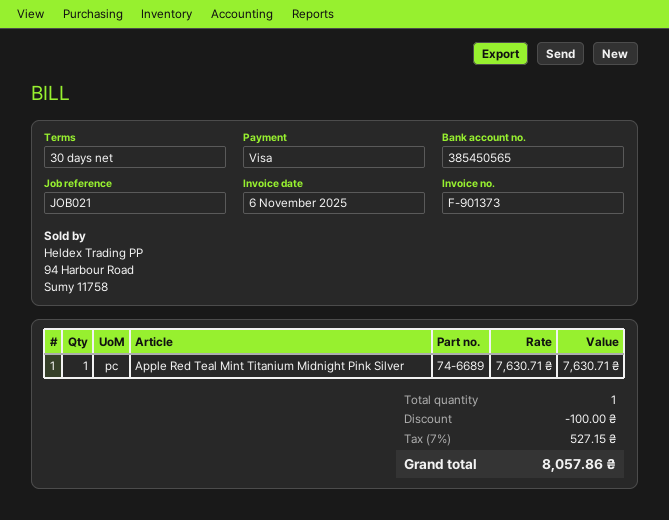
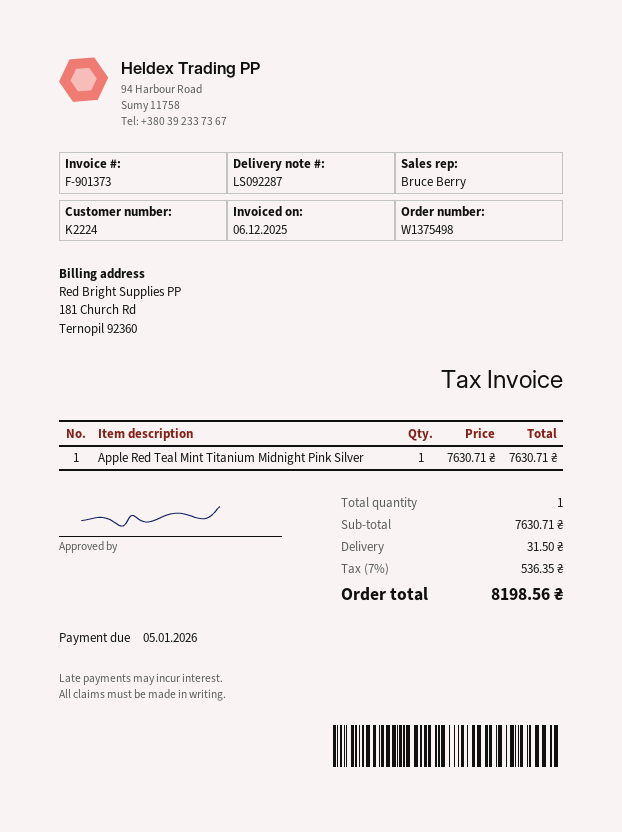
invoice date: 2025-11-06 -> 2025-12-06
discount: 100.00 -> none
shipping: none -> 31.50
tax: 7% = 527.15 -> 7% = 536.35
total: 8057.86 -> 8198.56

